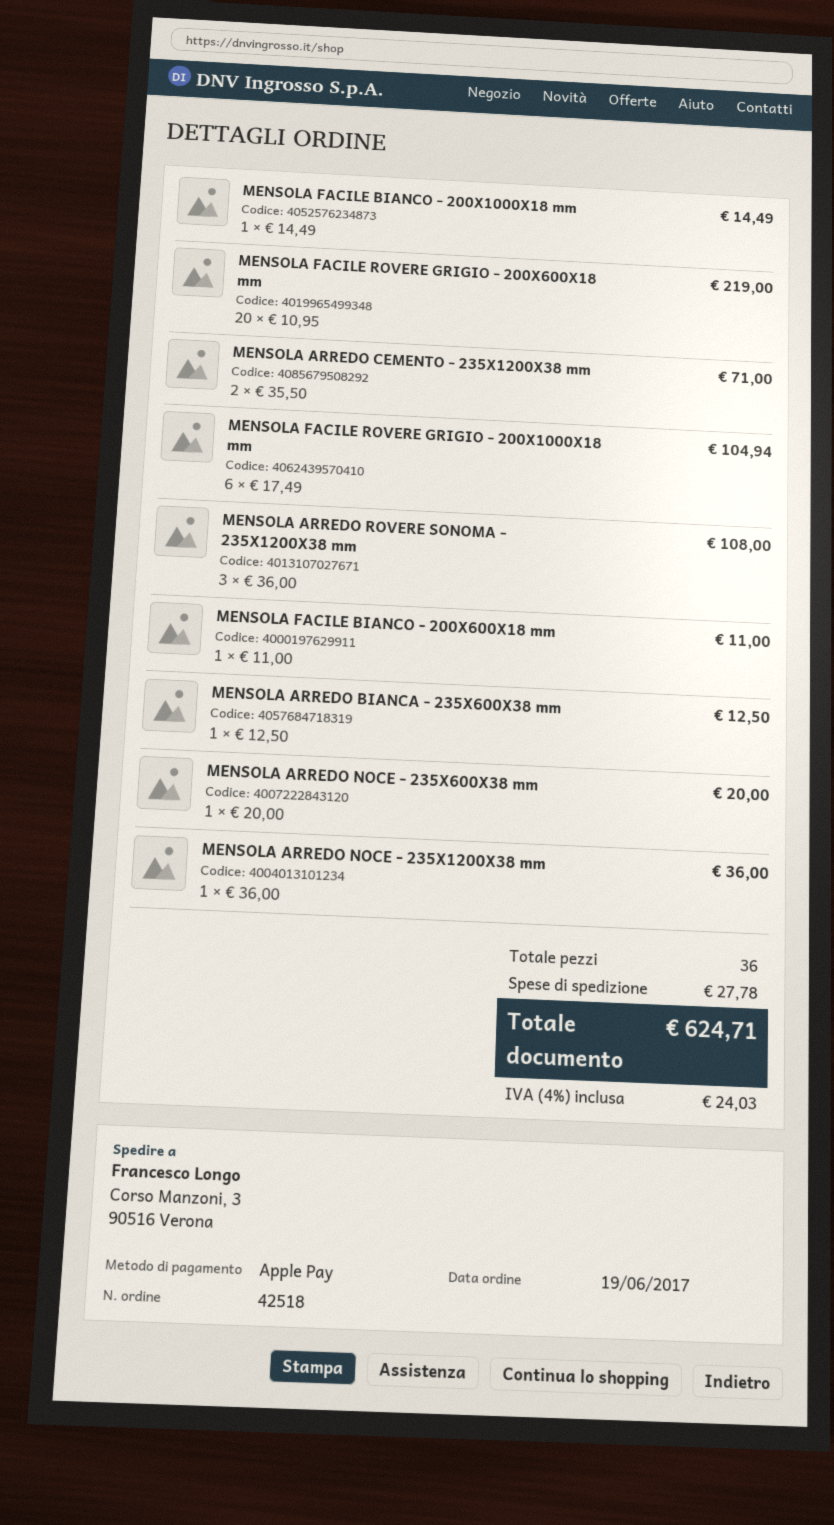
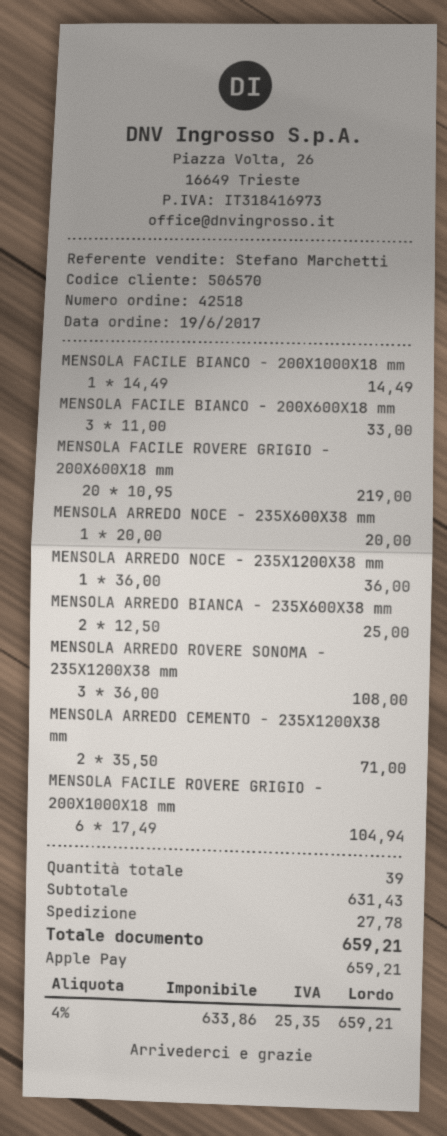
MENSOLA FACILE BIANCO - 200X600X18 mm: 1 x 11.00 = 11.00 -> 3 x 11.00 = 33.00
MENSOLA ARREDO BIANCA - 235X600X38 mm: 1 x 12.50 = 12.50 -> 2 x 12.50 = 25.00
total quantity: 36 -> 39
tax: 4% = 24.03 -> 4% = 25.35
total: 624.71 -> 659.21

